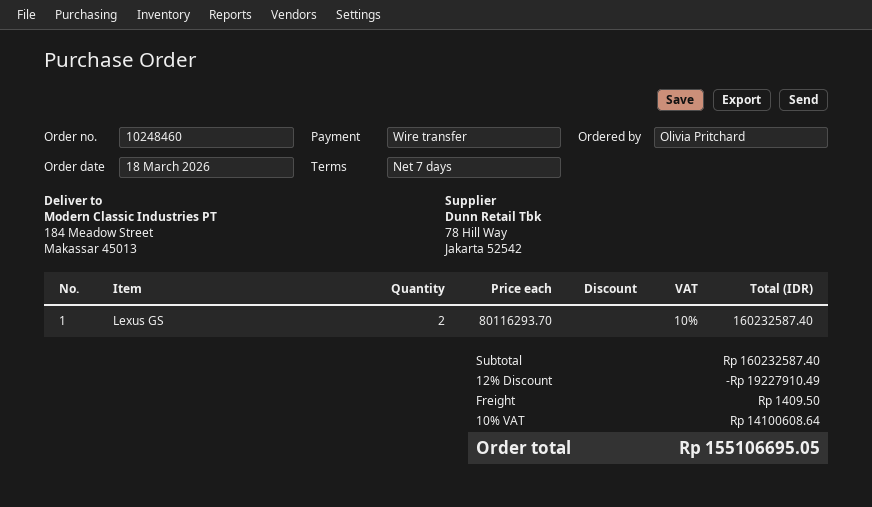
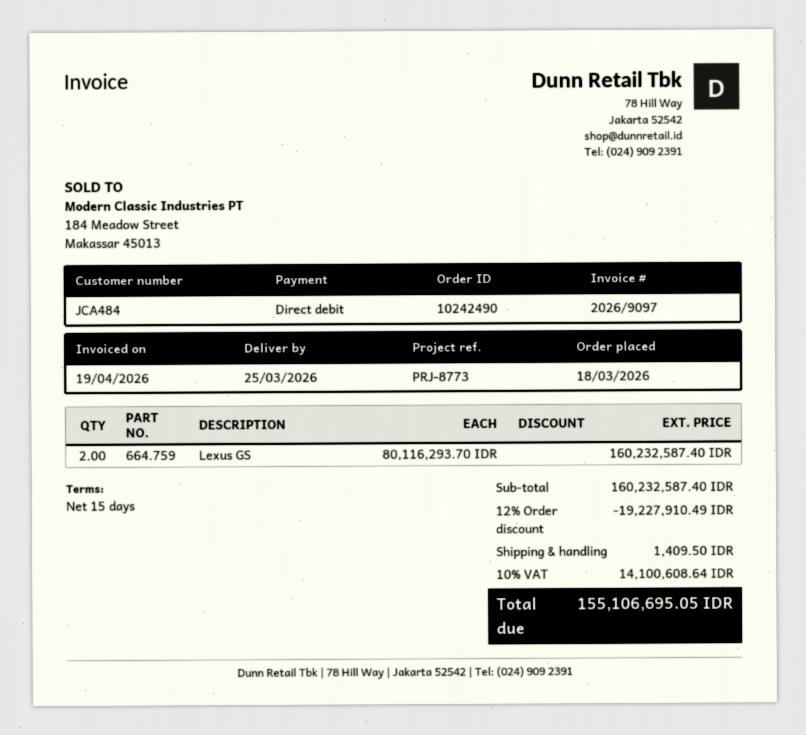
order number: 10248460 -> 10242490
payment terms: 7 days -> 15 days
payment method: bank transfer -> direct debit

